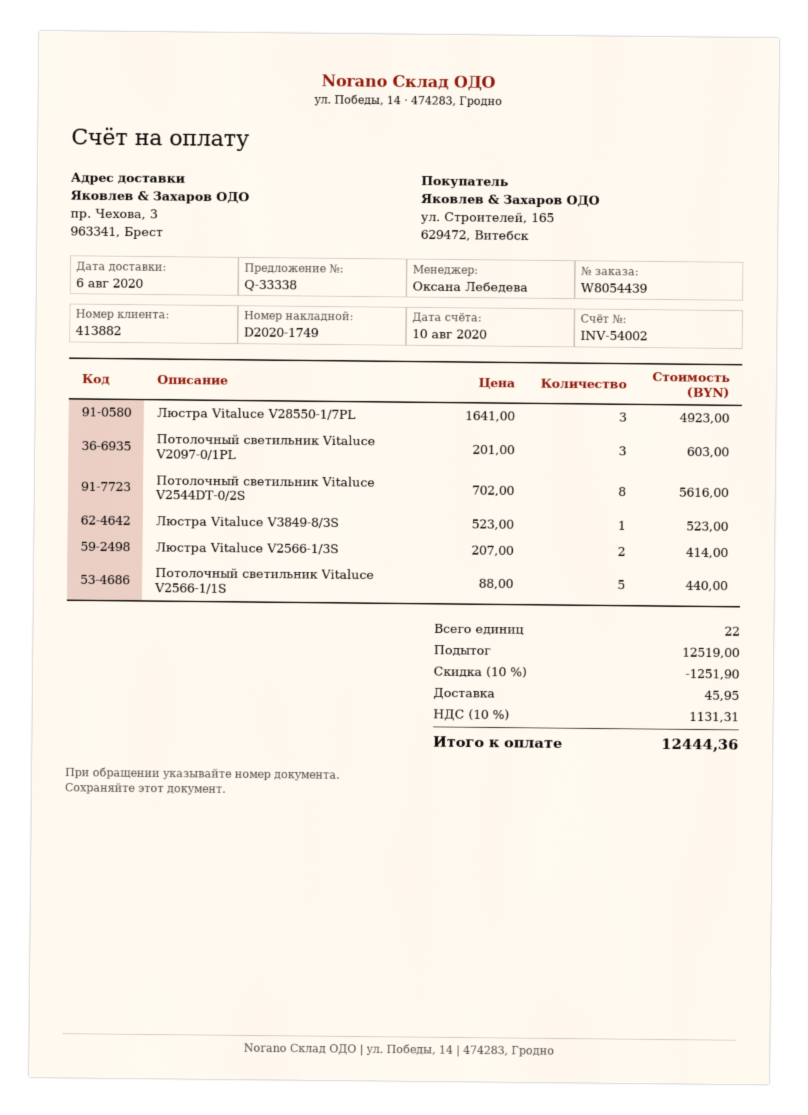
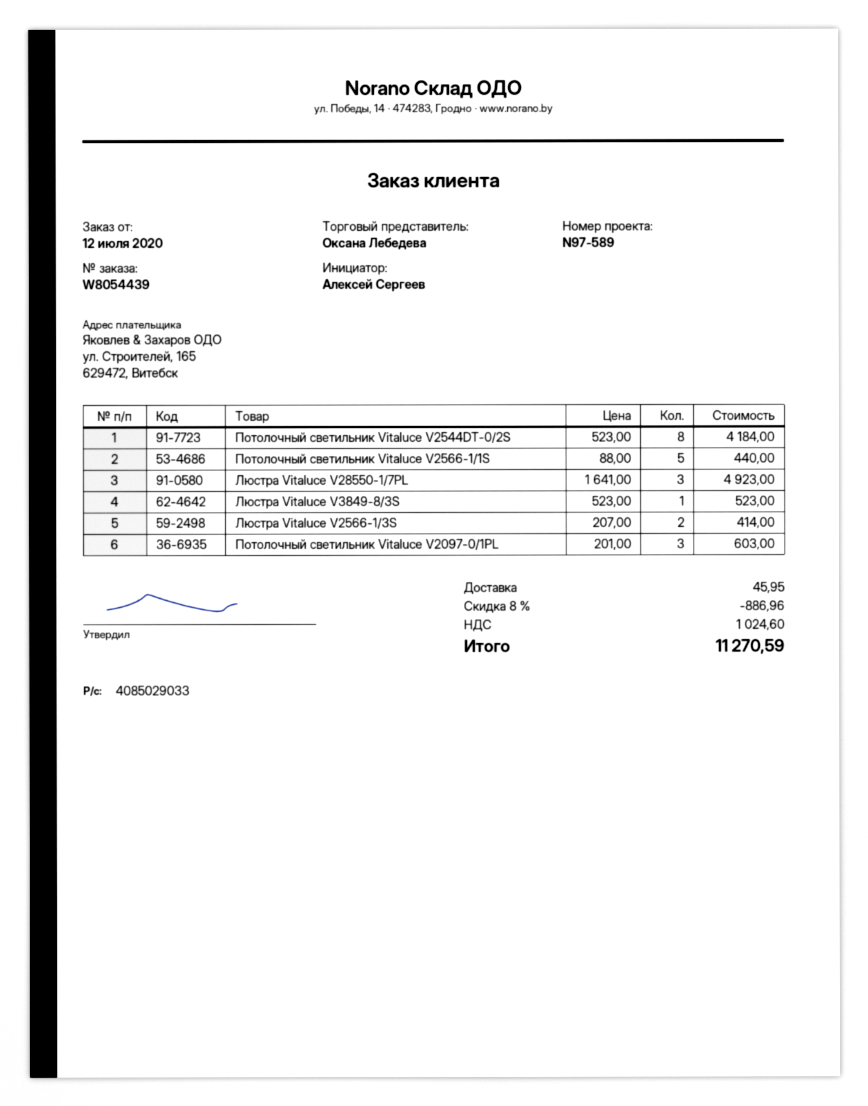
Потолочный светильник Vitaluce V2544DT-0/2S: 8 x 702.00 = 5616.00 -> 8 x 523.00 = 4184.00
discount: 10% = 1251.90 -> 8% = 886.96
tax: 1131.31 -> 1024.60
total: 12444.36 -> 11270.59

